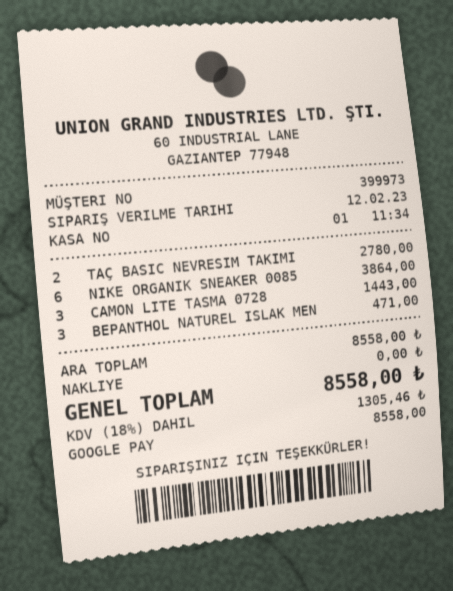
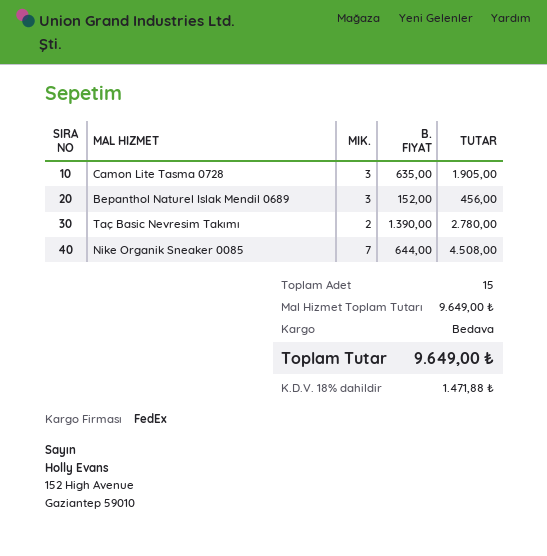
NIKE ORGANIK SNEAKER 0085: 6 for 3864.00 -> 7 for 4508.00
CAMON LITE TASMA 0728: 3 for 1443.00 -> 3 for 1905.00
BEPANTHOL NATUREL ISLAK MEN: 3 for 471.00 -> 3 for 456.00
subtotal: 8558.00 -> 9649.00
tax: 18% = 1305.46 -> 18% = 1471.88
total: 8558.00 -> 9649.00

